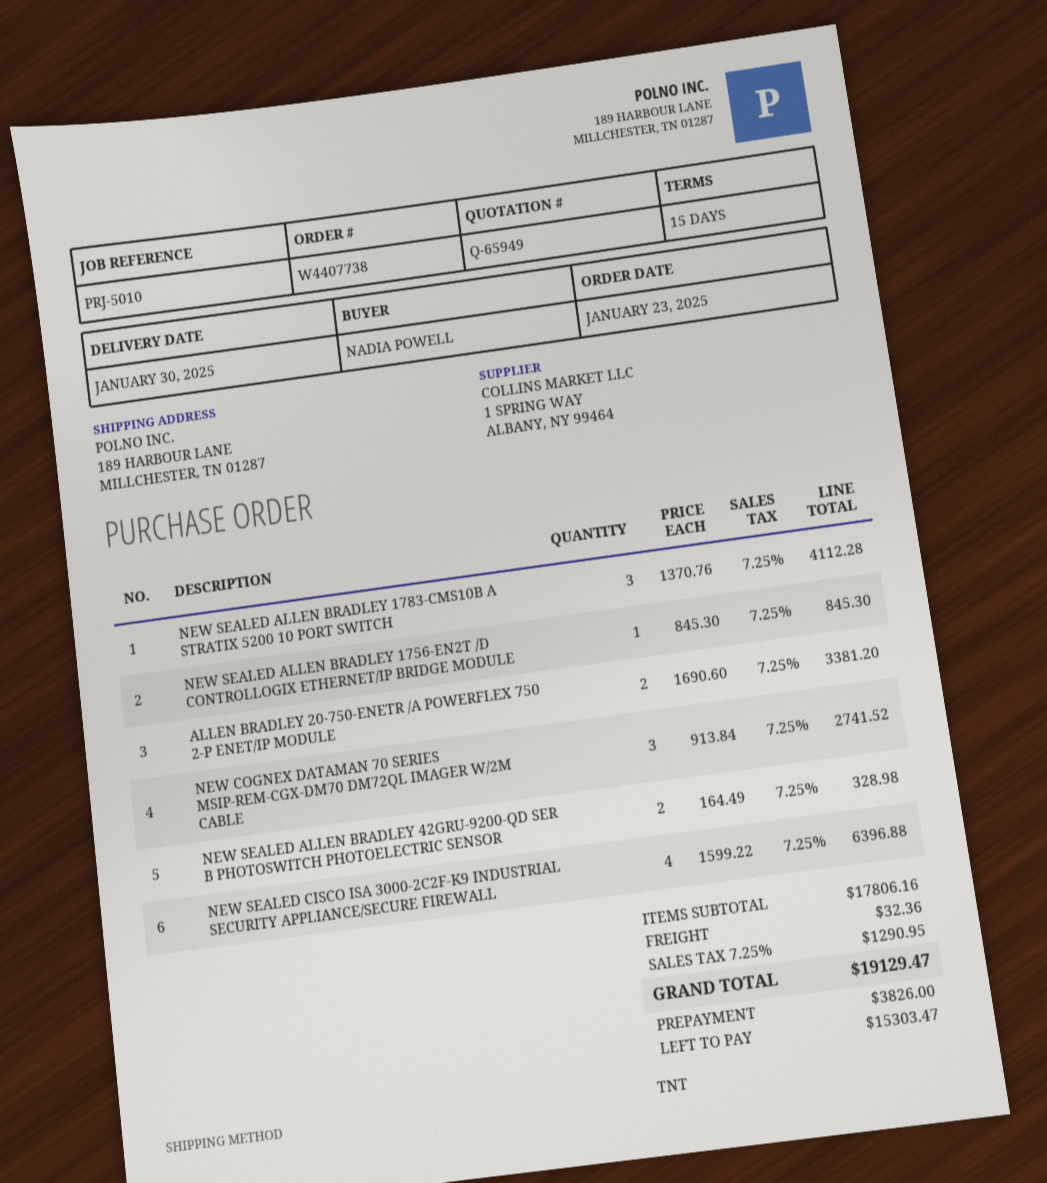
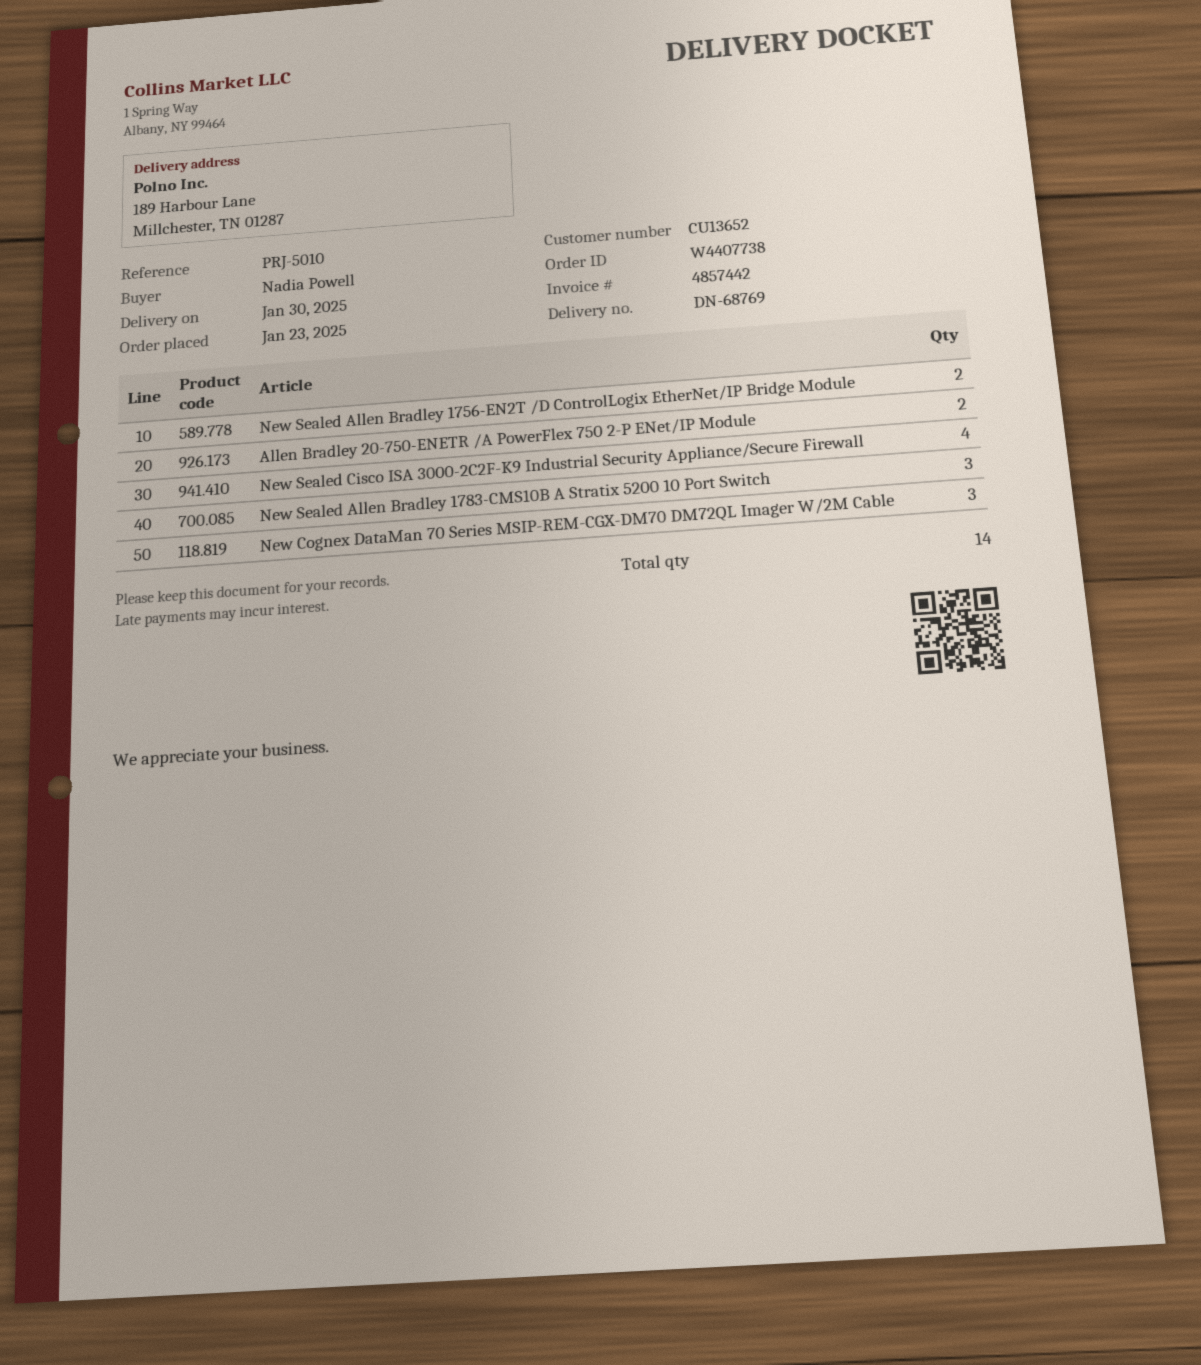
NEW SEALED ALLEN BRADLEY 1756-EN2T /D CONTROLLOGIX ETHERNET/IP BRIDGE MODULE: 1 -> 2
NEW SEALED ALLEN BRADLEY 42GRU-9200-QD SER B PHOTOSWITCH PHOTOELECTRIC SENSOR: 2 -> none

